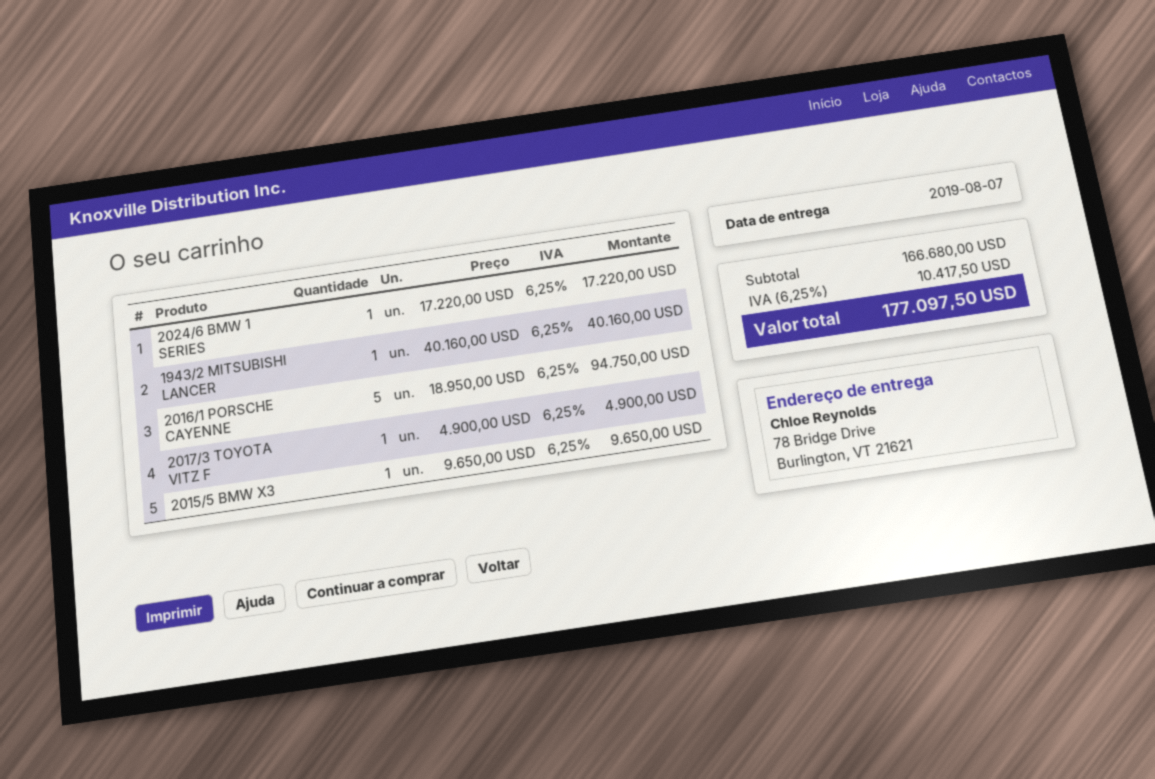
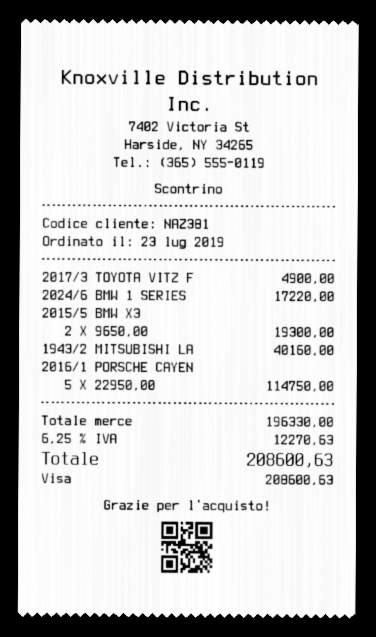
2016/1 PORSCHE CAYENNE: 5 x 18950.00 = 94750.00 -> 5 x 22950.00 = 114750.00
2015/5 BMW X3: 1 x 9650.00 = 9650.00 -> 2 x 9650.00 = 19300.00
subtotal: 166680.00 -> 196330.00
tax: 6.25% = 10417.50 -> 6.25% = 12270.63
total: 177097.50 -> 208600.63

